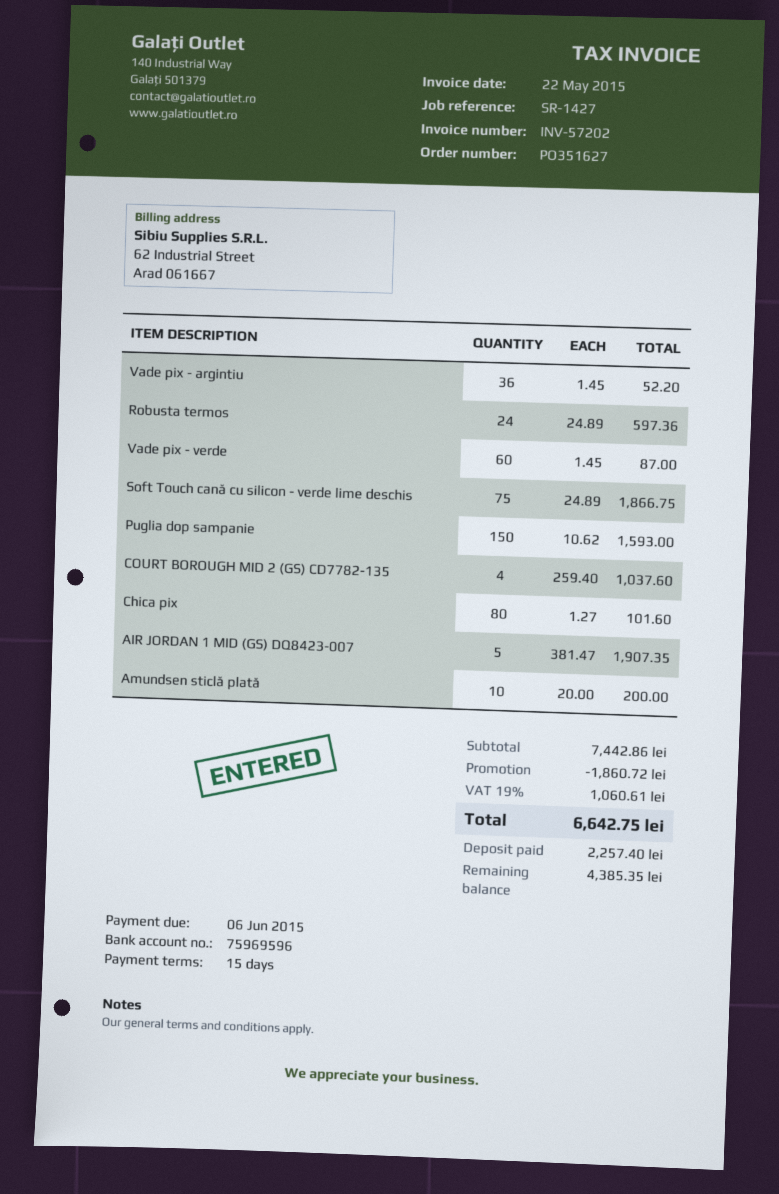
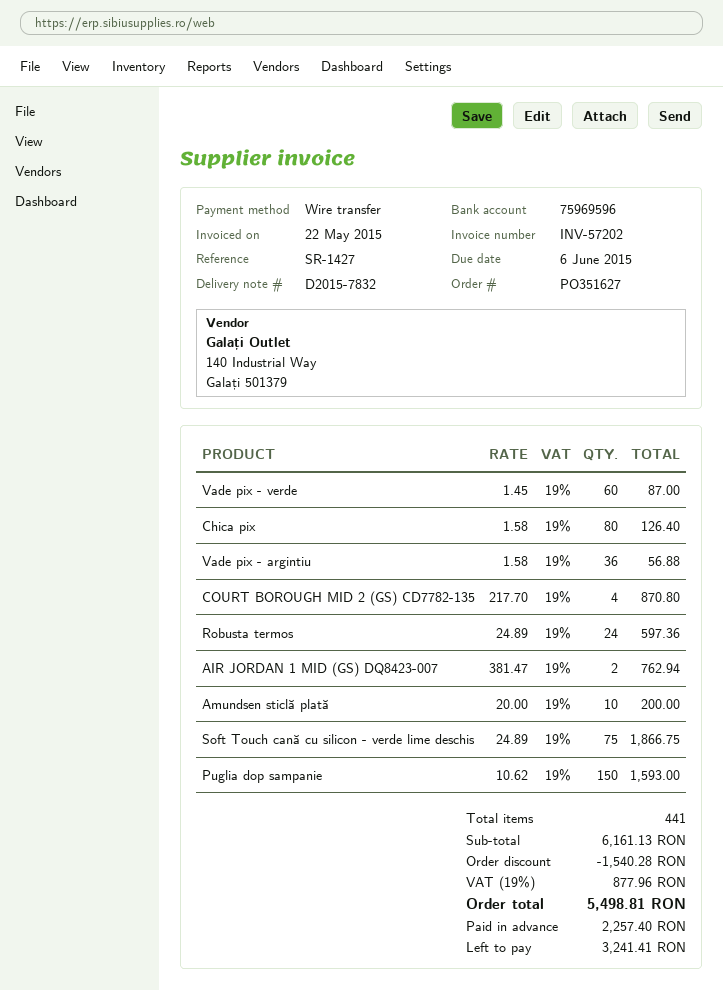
Vade pix - argintiu: 36 x 1.45 = 52.20 -> 36 x 1.58 = 56.88
COURT BOROUGH MID 2 (GS) CD7782-135: 4 x 259.40 = 1037.60 -> 4 x 217.70 = 870.80
Chica pix: 80 x 1.27 = 101.60 -> 80 x 1.58 = 126.40
AIR JORDAN 1 MID (GS) DQ8423-007: 5 x 381.47 = 1907.35 -> 2 x 381.47 = 762.94
subtotal: 7442.86 -> 6161.13
discount: 1860.72 -> 1540.28
tax: 19% = 1060.61 -> 19% = 877.96
total: 6642.75 -> 5498.81
balance: 4385.35 -> 3241.41

